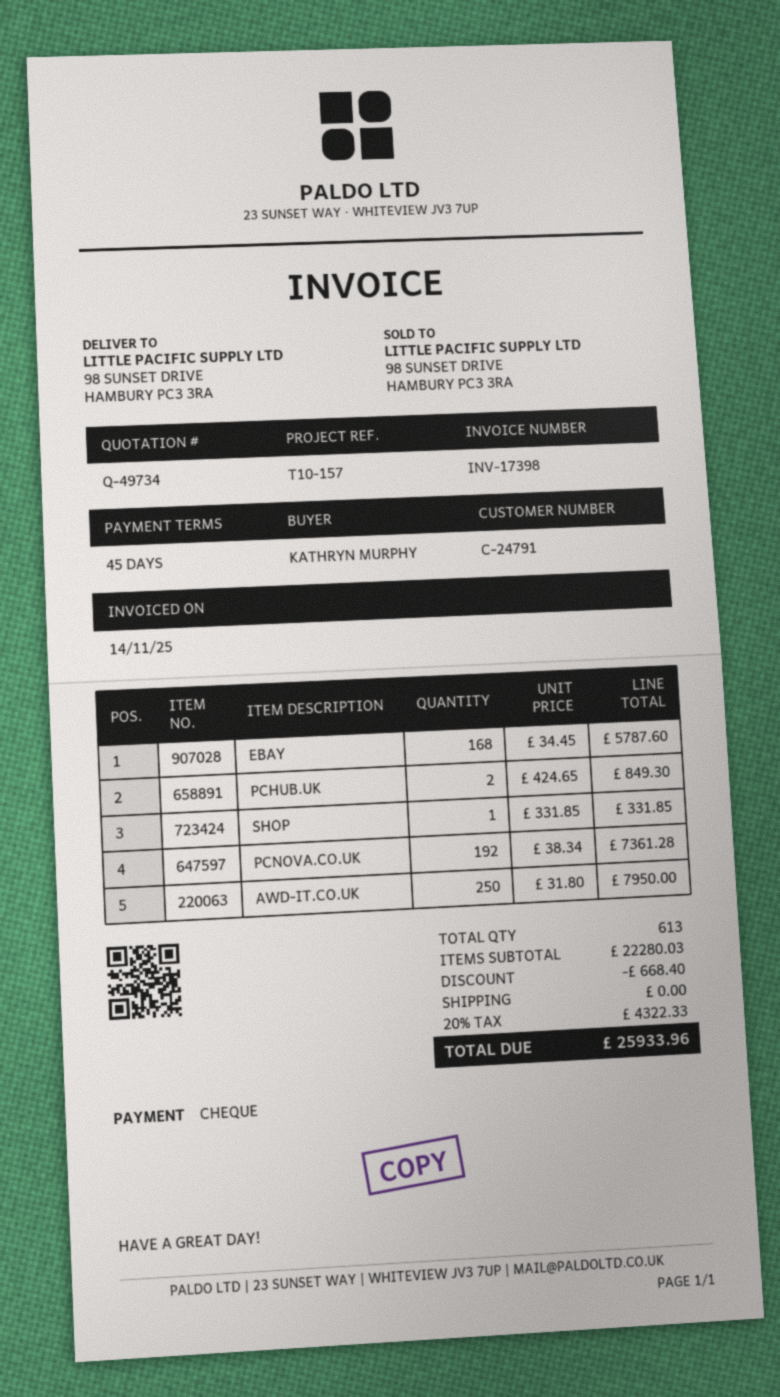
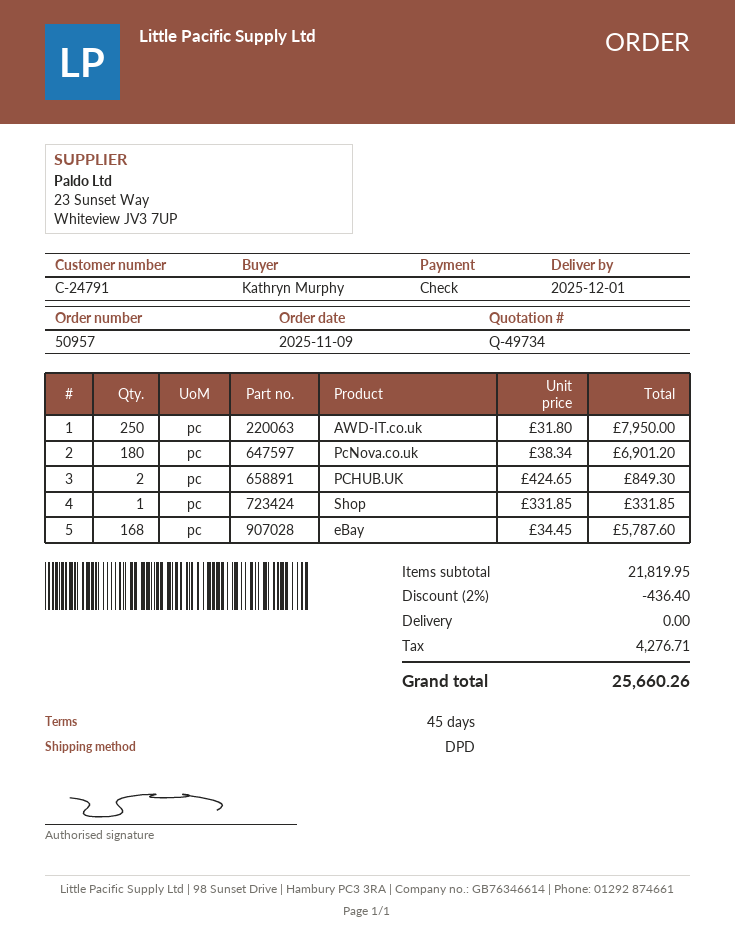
PCNOVA.CO.UK: 192 x 38.34 = 7361.28 -> 180 x 38.34 = 6901.20
subtotal: 22280.03 -> 21819.95
discount: 668.40 -> 436.40
tax: 4322.33 -> 4276.71
total: 25933.96 -> 25660.26

